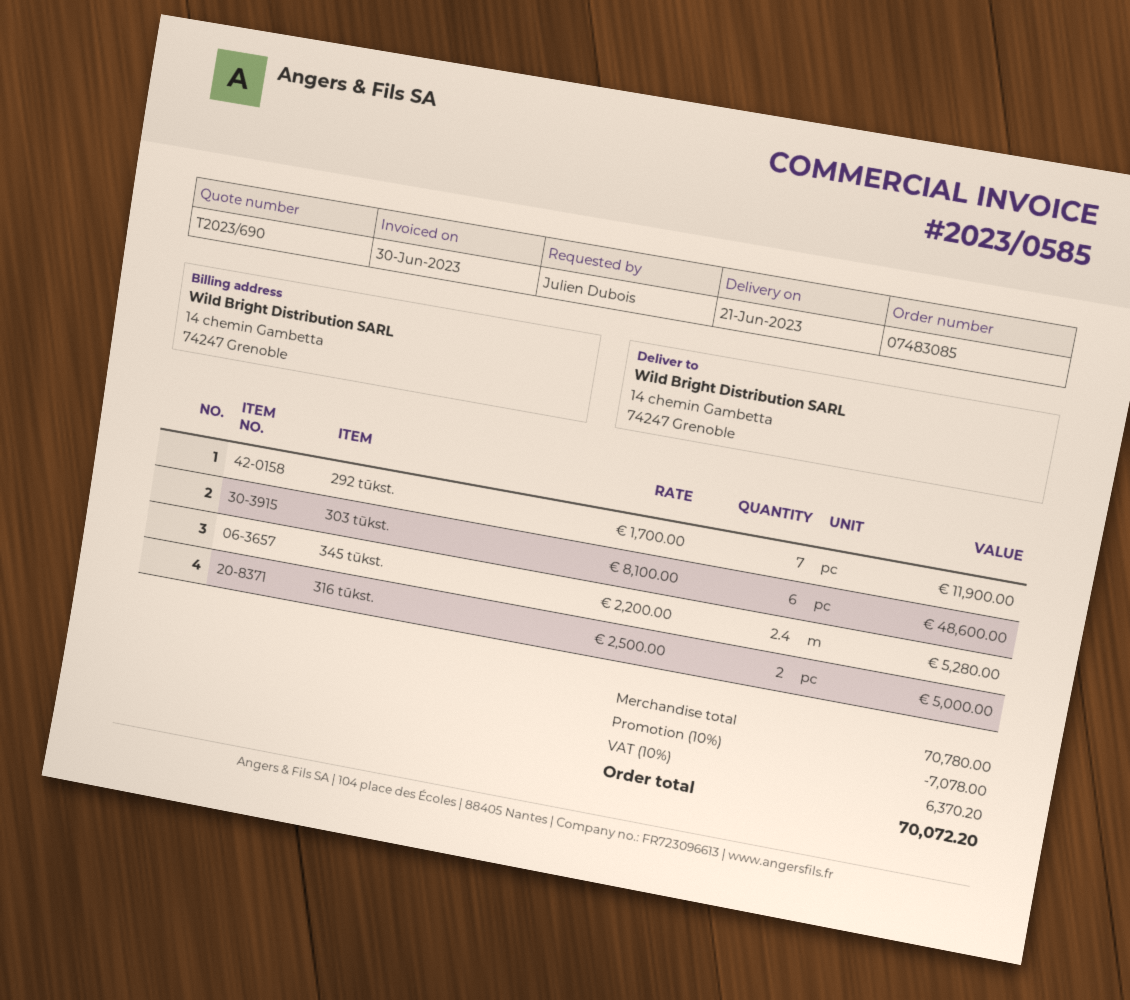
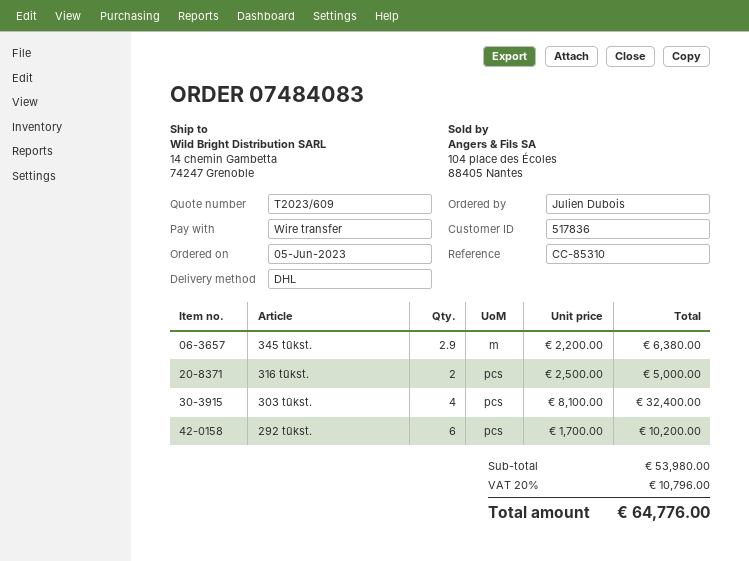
quote number: T2023/690 -> T2023/609
order number: 07483085 -> 07484083
292 tūkst.: 7 x 1700.00 = 11900.00 -> 6 x 1700.00 = 10200.00
303 tūkst.: 6 x 8100.00 = 48600.00 -> 4 x 8100.00 = 32400.00
345 tūkst.: 2.4 x 2200.00 = 5280.00 -> 2.9 x 2200.00 = 6380.00
subtotal: 70780.00 -> 53980.00
discount: 10% = 7078.00 -> none
tax: 10% = 6370.20 -> 20% = 10796.00
total: 70072.20 -> 64776.00

